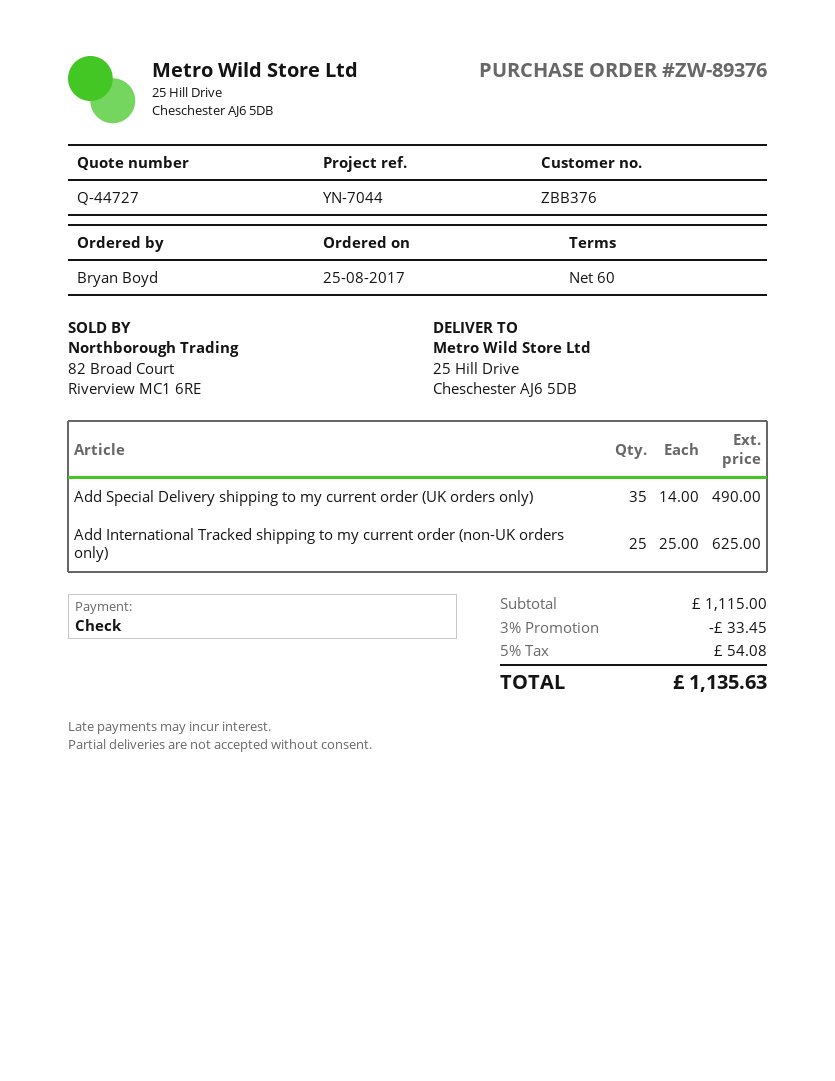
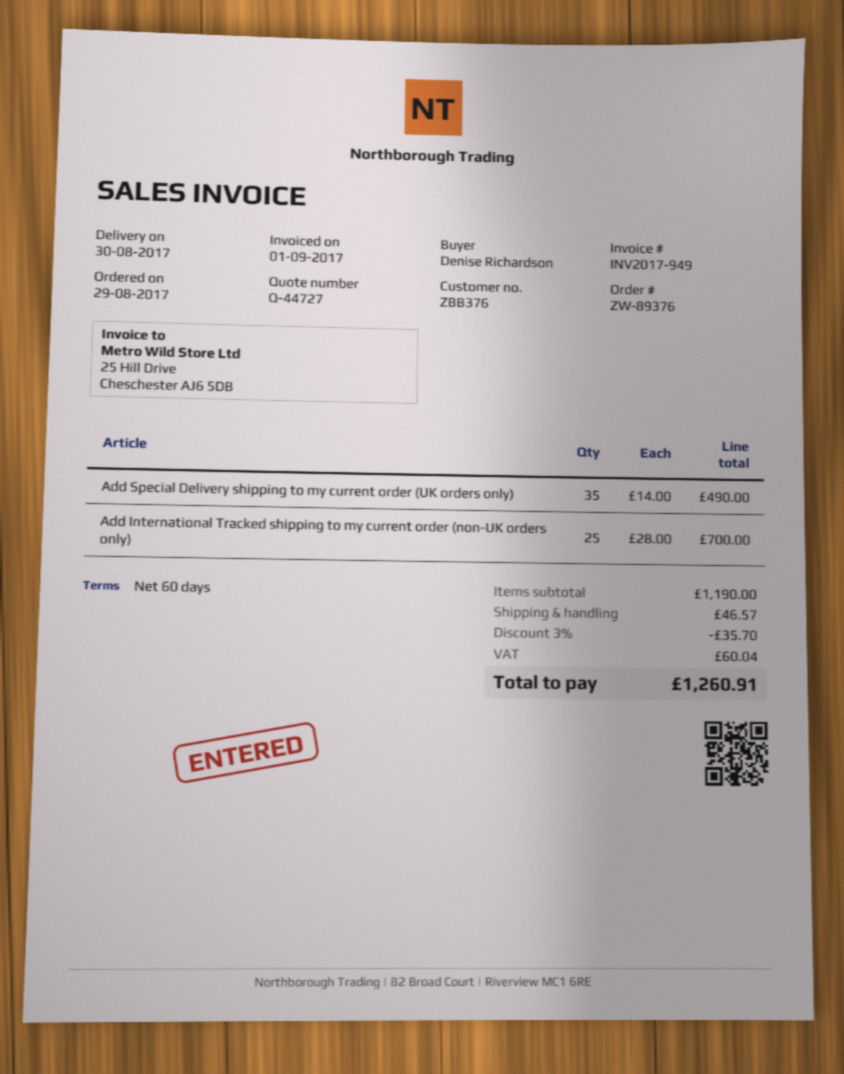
order date: 2017-08-25 -> 2017-08-29
ordered by: Bryan Boyd -> Denise Richardson
Add International Tracked shipping to my current order (non-UK orders only): 25 x 25.00 = 625.00 -> 25 x 28.00 = 700.00
subtotal: 1115.00 -> 1190.00
discount: 3% = 33.45 -> 3% = 35.70
shipping: none -> 46.57
tax: 54.08 -> 60.04
total: 1135.63 -> 1260.91

